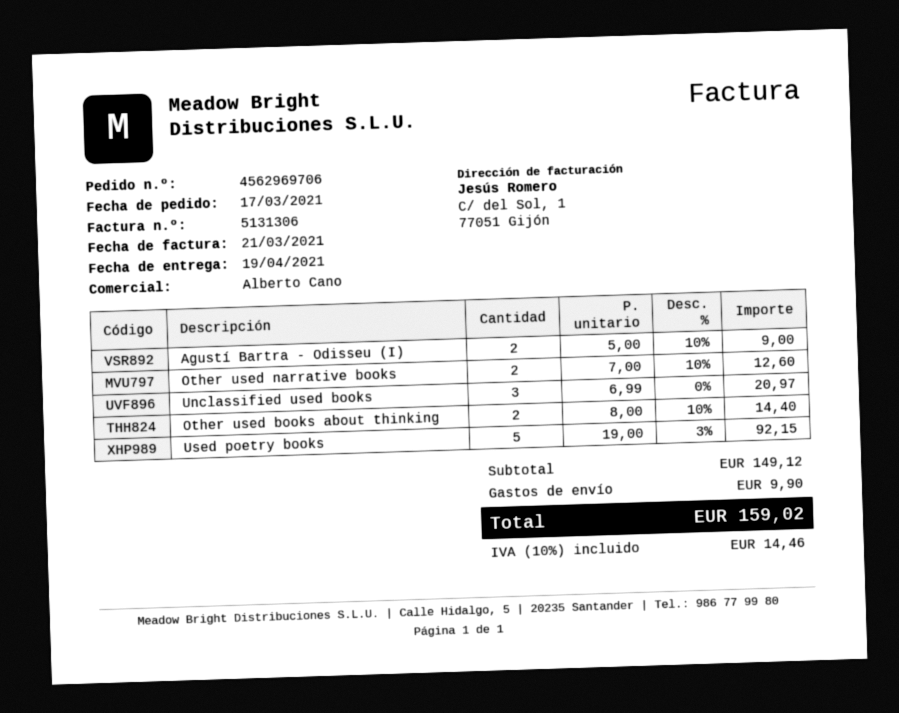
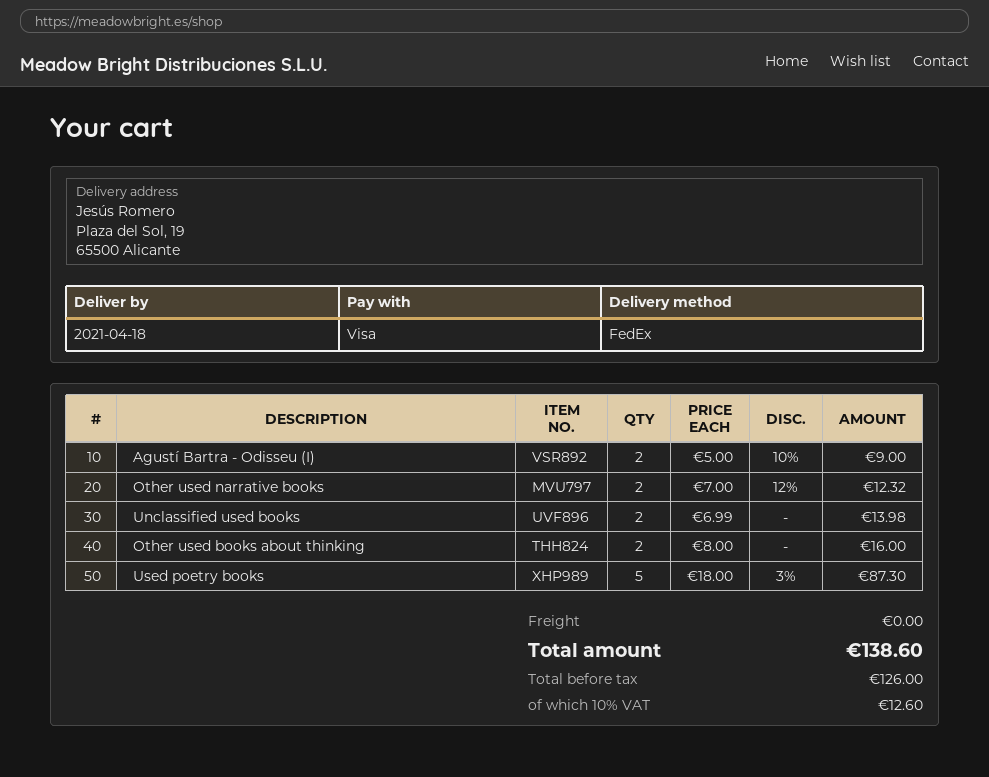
delivery date: 2021-04-19 -> 2021-04-18
Other used narrative books: 2 x 7.00 - 10% = 12.60 -> 2 x 7.00 - 12% = 12.32
Unclassified used books: 3 x 6.99 = 20.97 -> 2 x 6.99 = 13.98
Other used books about thinking: 2 x 8.00 - 10% = 14.40 -> 2 x 8.00 = 16.00
Used poetry books: 5 x 19.00 - 3% = 92.15 -> 5 x 18.00 - 3% = 87.30
shipping: 9.90 -> 0.00
tax: 10% = 14.46 -> 10% = 12.60
total: 159.02 -> 138.60

